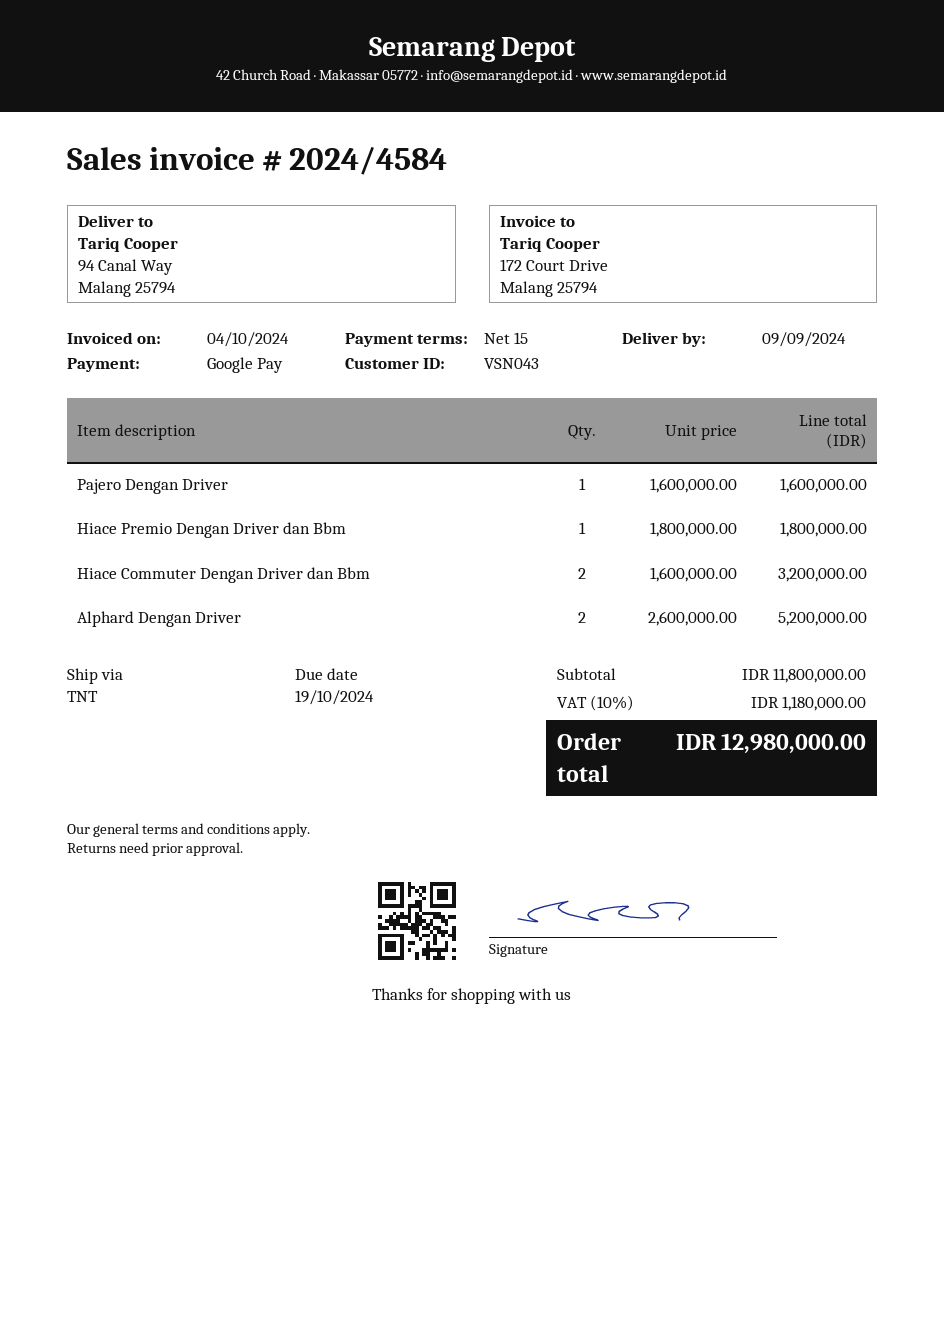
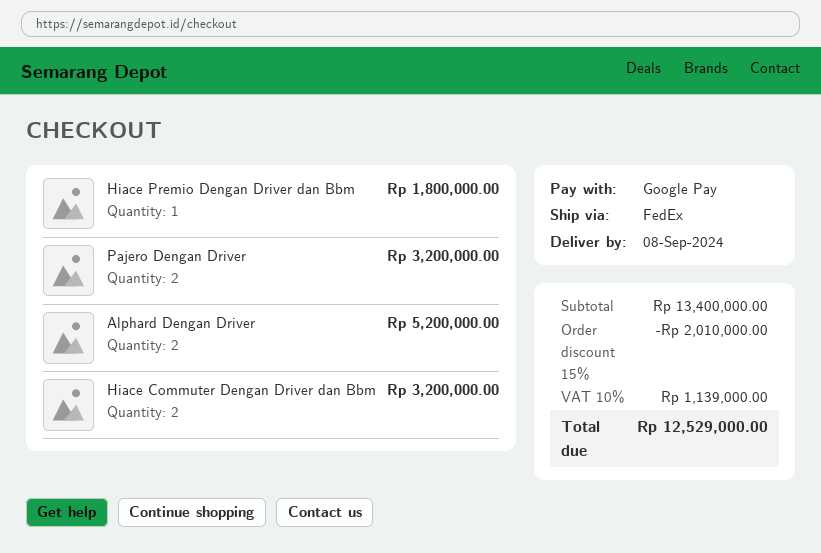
delivery date: 2024-09-09 -> 2024-09-08
shipping method: TNT -> FedEx
Pajero Dengan Driver: 1 for 1600000.00 -> 2 for 3200000.00
subtotal: 11800000.00 -> 13400000.00
discount: none -> 15% = 2010000.00
tax: 10% = 1180000.00 -> 10% = 1139000.00
total: 12980000.00 -> 12529000.00

